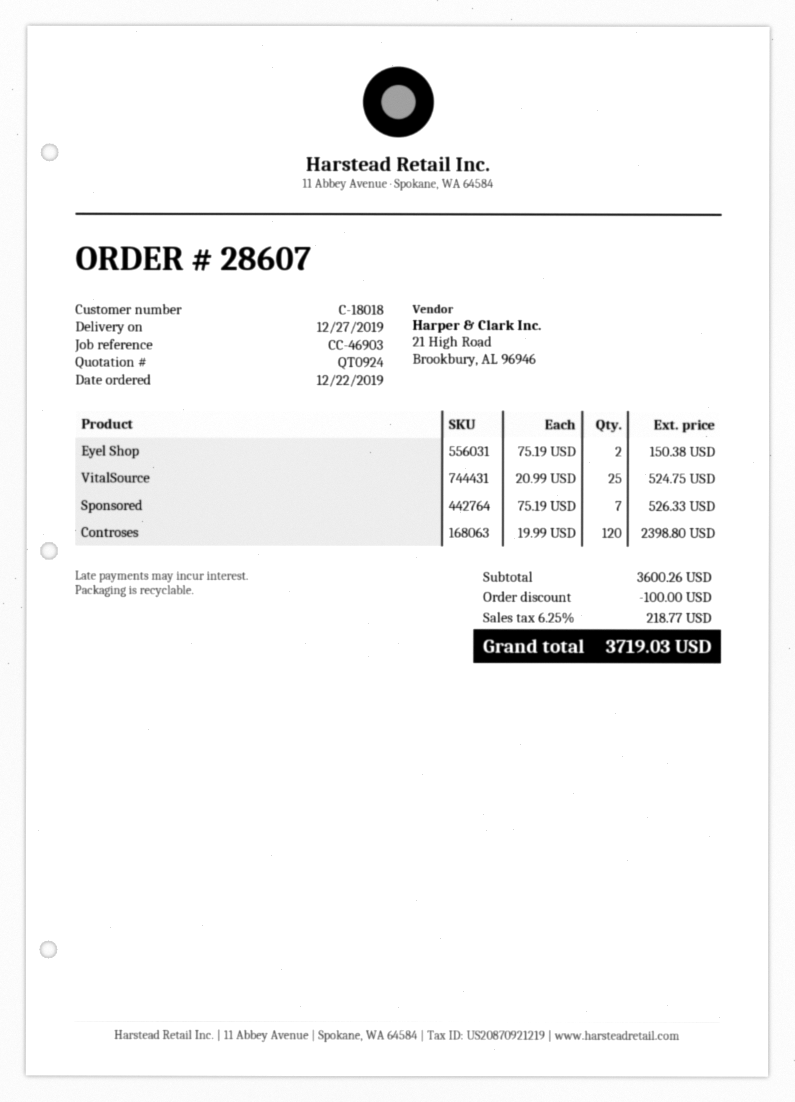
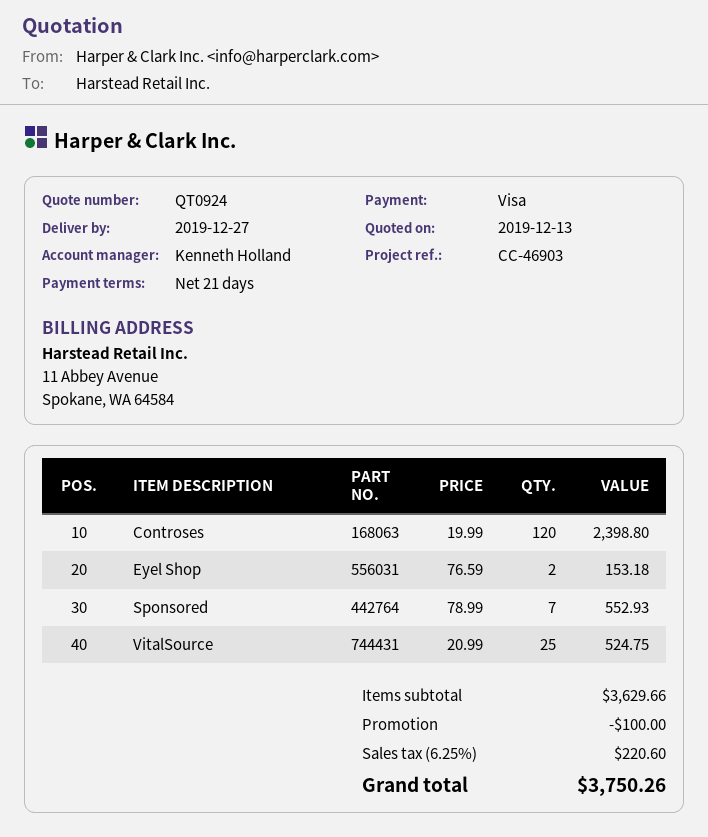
Eyel Shop: 2 x 75.19 = 150.38 -> 2 x 76.59 = 153.18
Sponsored: 7 x 75.19 = 526.33 -> 7 x 78.99 = 552.93
subtotal: 3600.26 -> 3629.66
tax: 6.25% = 218.77 -> 6.25% = 220.60
total: 3719.03 -> 3750.26

